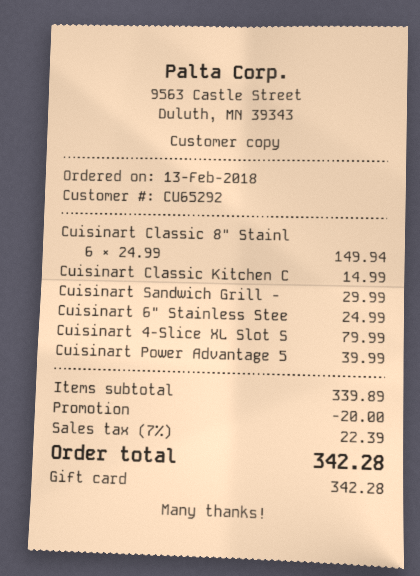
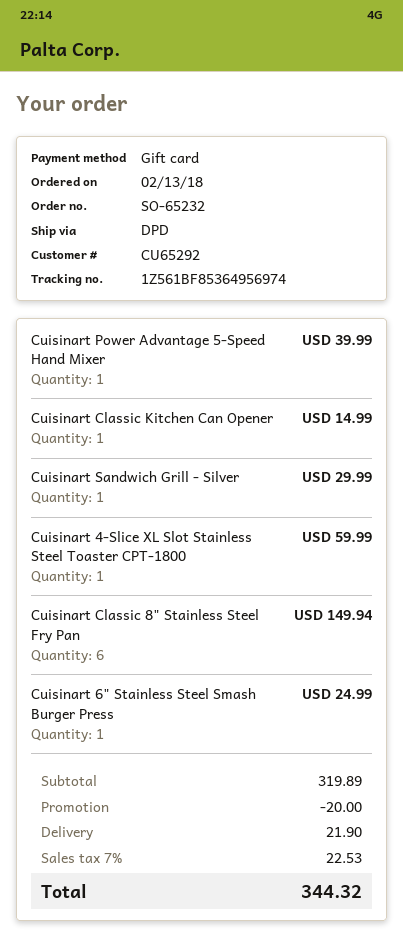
Cuisinart 4-Slice XL Slot S: 1 for 79.99 -> 1 for 59.99
subtotal: 339.89 -> 319.89
shipping: none -> 21.90
tax: 7% = 22.39 -> 7% = 22.53
total: 342.28 -> 344.32

